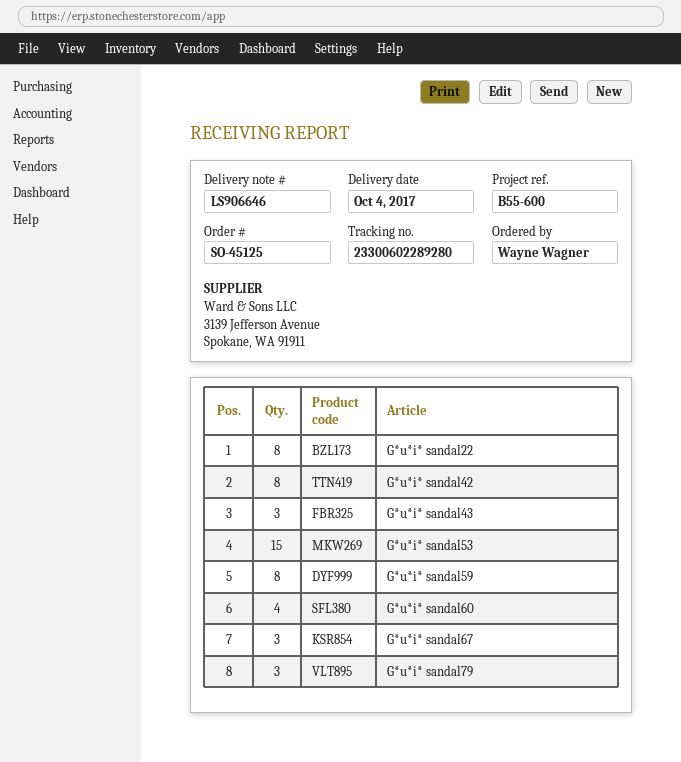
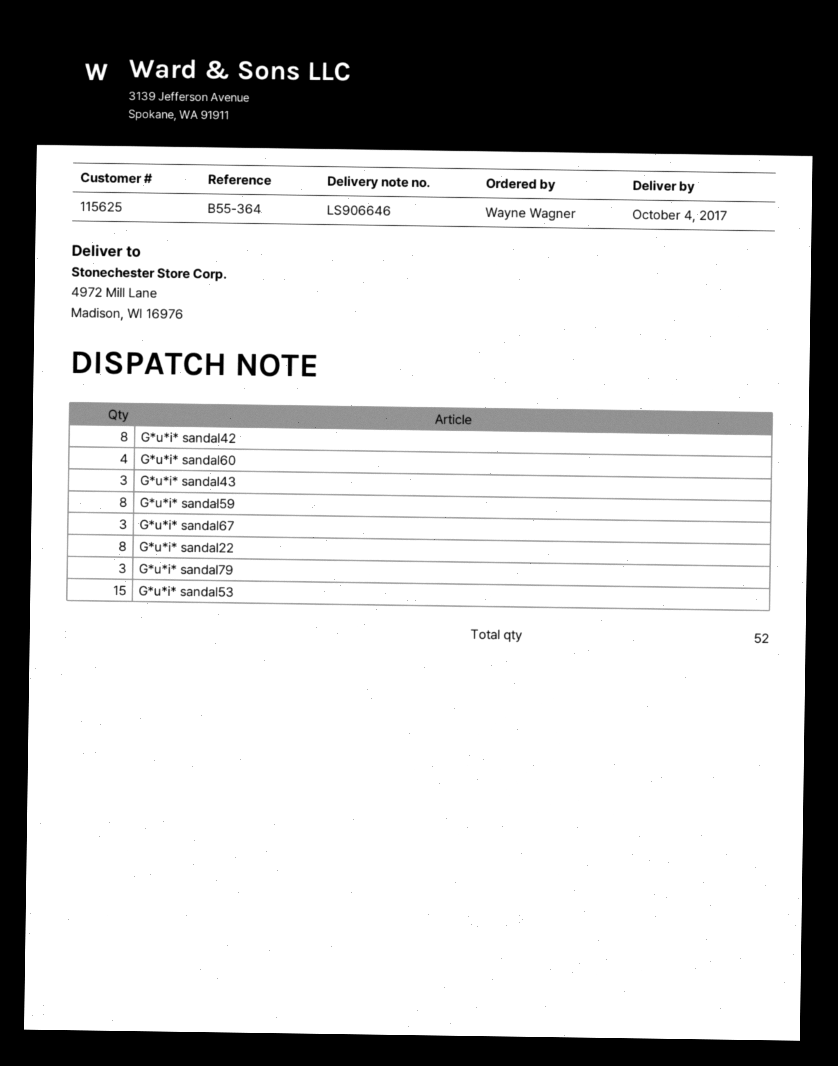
reference: B55-600 -> B55-364

